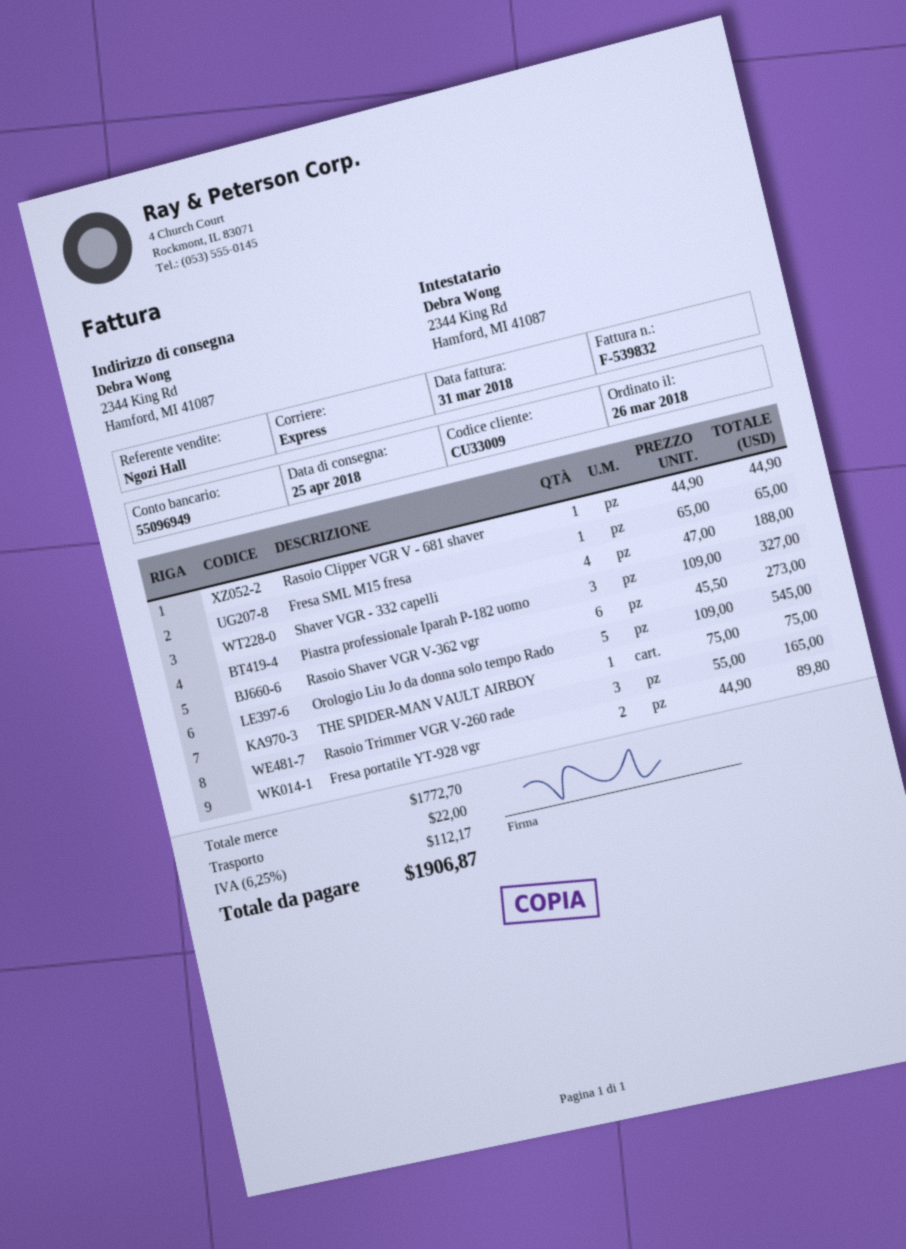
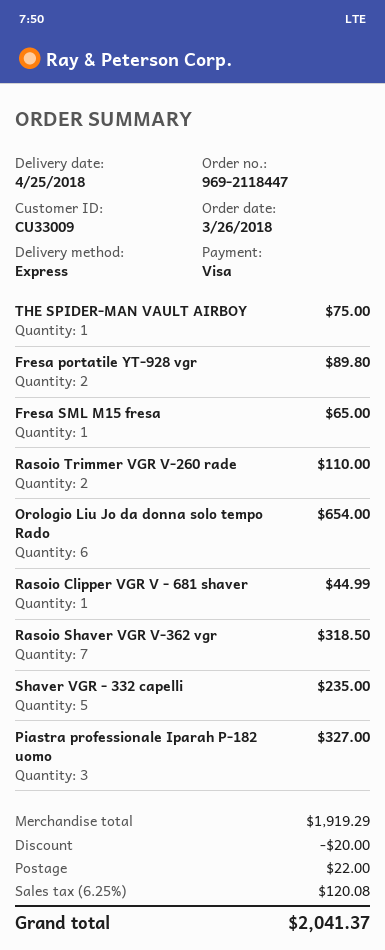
Rasoio Clipper VGR V - 681 shaver: 1 for 44.90 -> 1 for 44.99
Shaver VGR - 332 capelli: 4 for 188.00 -> 5 for 235.00
Rasoio Shaver VGR V-362 vgr: 6 for 273.00 -> 7 for 318.50
Orologio Liu Jo da donna solo tempo Rado: 5 for 545.00 -> 6 for 654.00
Rasoio Trimmer VGR V-260 rade: 3 for 165.00 -> 2 for 110.00
subtotal: 1772.70 -> 1919.29
discount: none -> 20.00
tax: 6.25% = 112.17 -> 6.25% = 120.08
total: 1906.87 -> 2041.37

